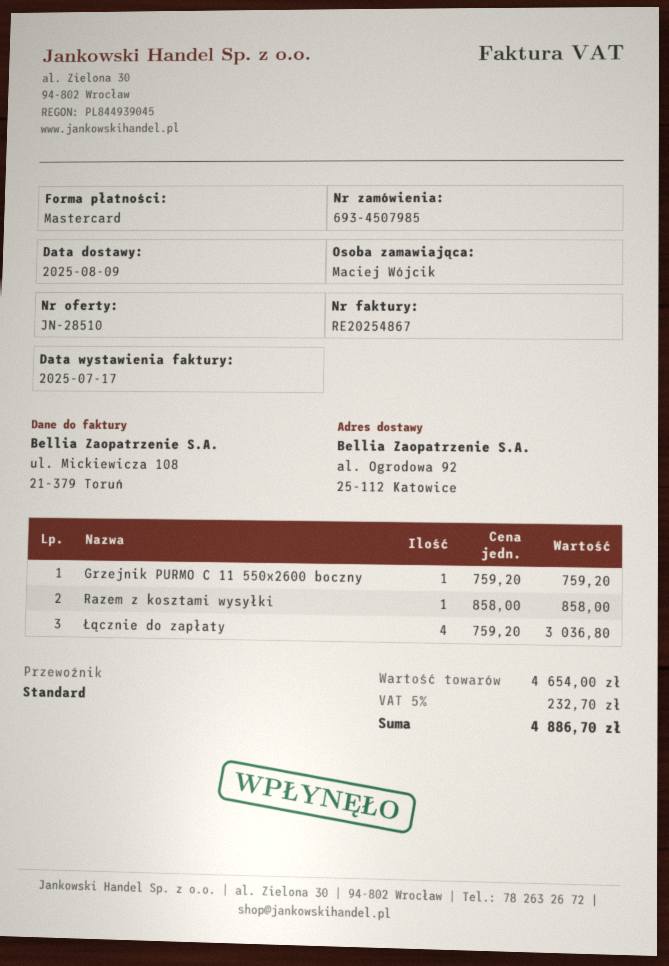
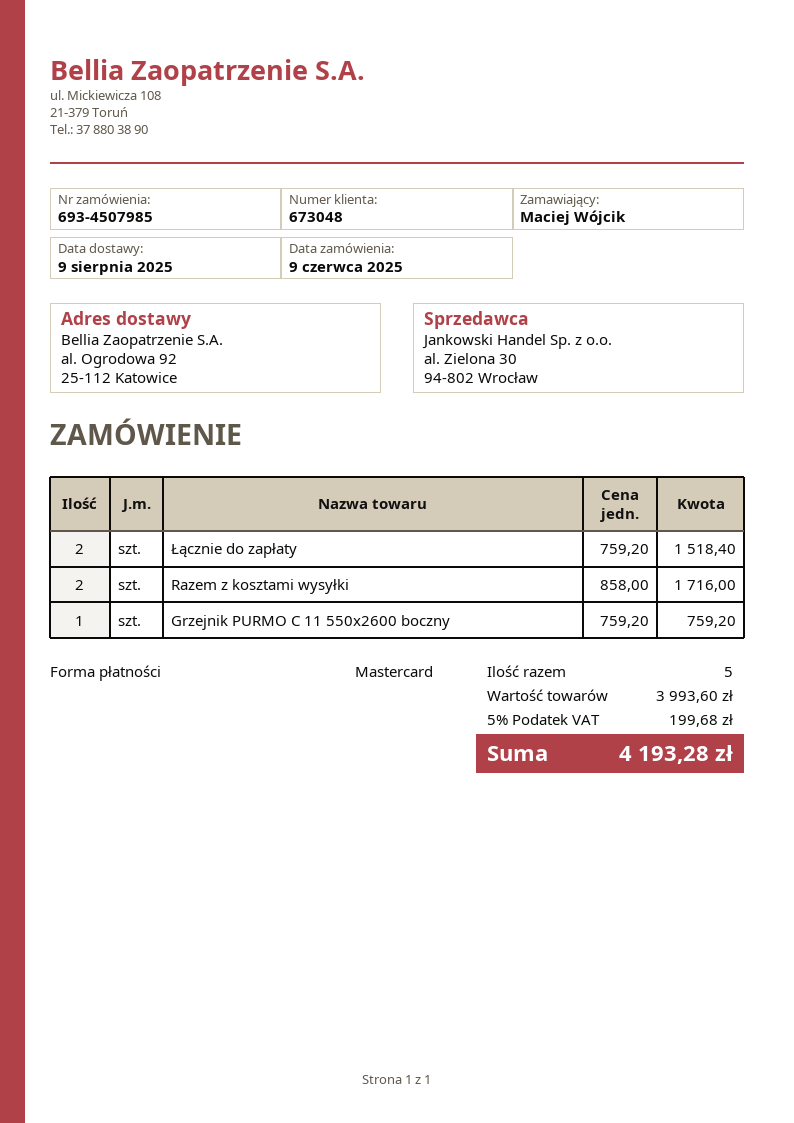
Razem z kosztami wysyłki: 1 x 858.00 = 858.00 -> 2 x 858.00 = 1716.00
Łącznie do zapłaty: 4 x 759.20 = 3036.80 -> 2 x 759.20 = 1518.40
subtotal: 4654.00 -> 3993.60
tax: 5% = 232.70 -> 5% = 199.68
total: 4886.70 -> 4193.28

